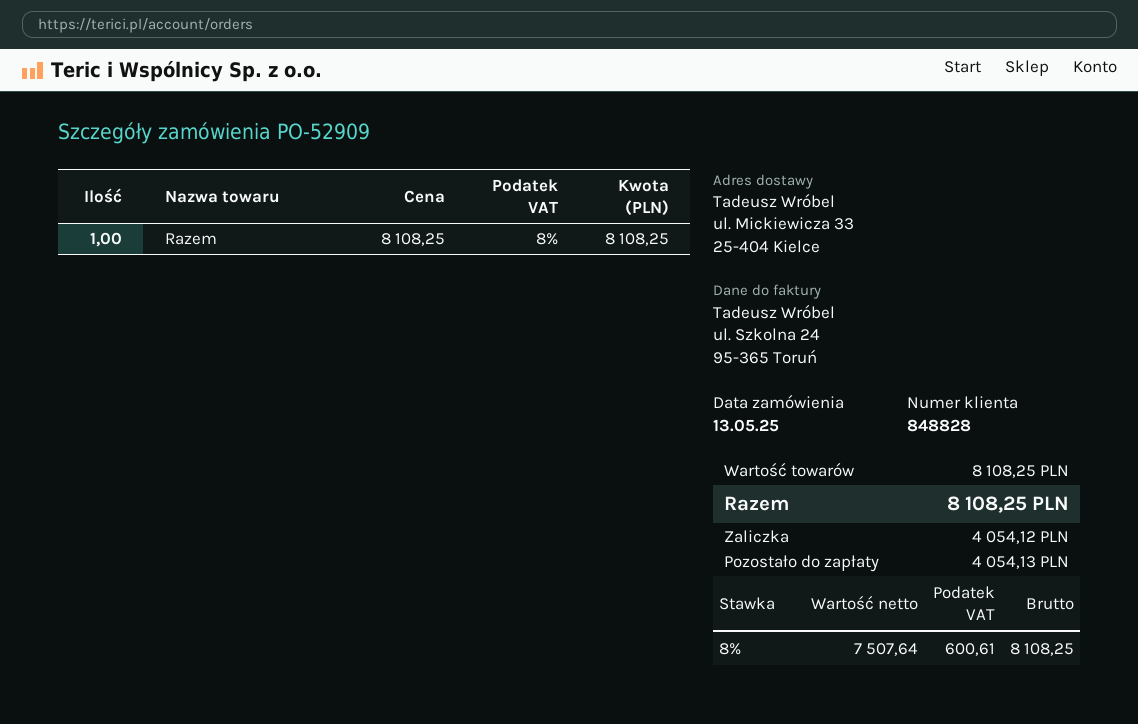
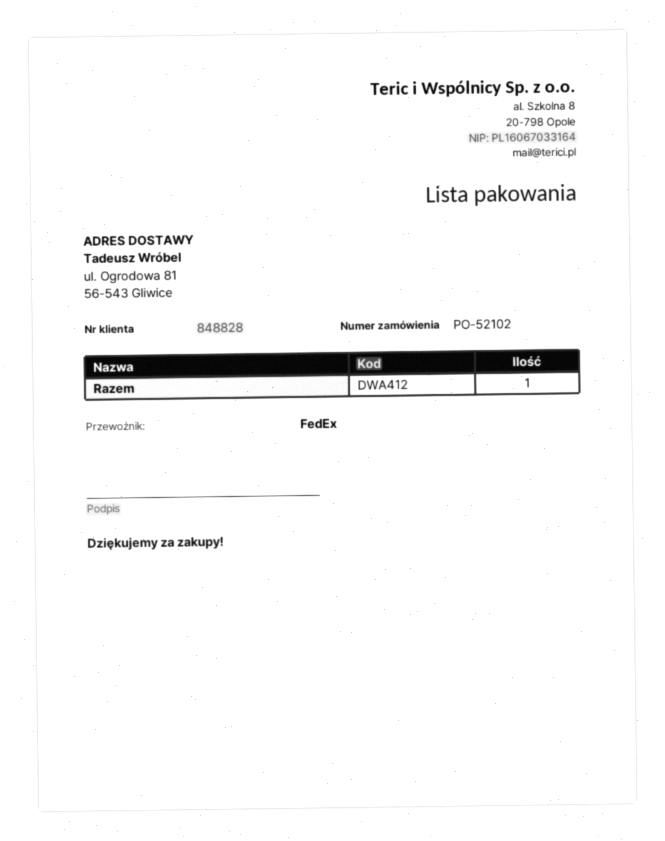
order number: PO-52909 -> PO-52102
ship to: ul. Mickiewicza 33, 25-404 Kielce -> ul. Ogrodowa 81, 56-543 Gliwice

